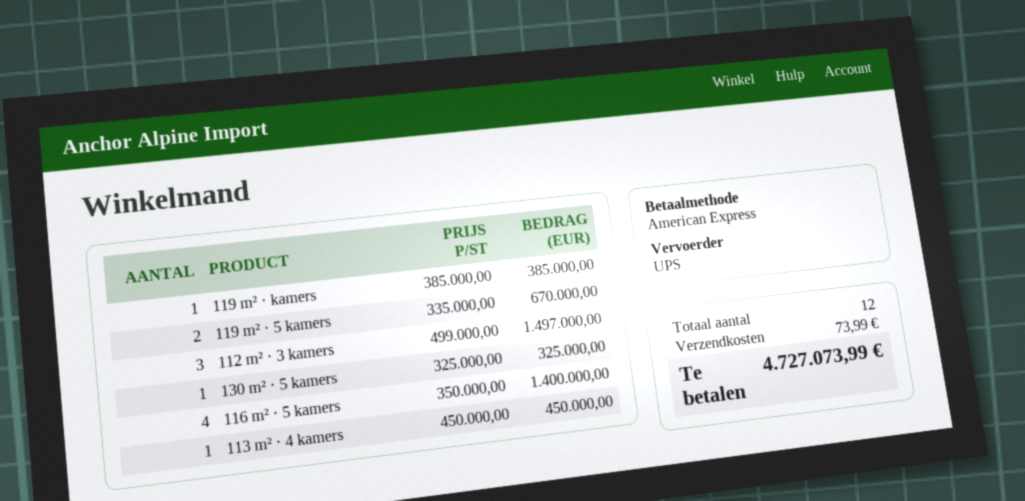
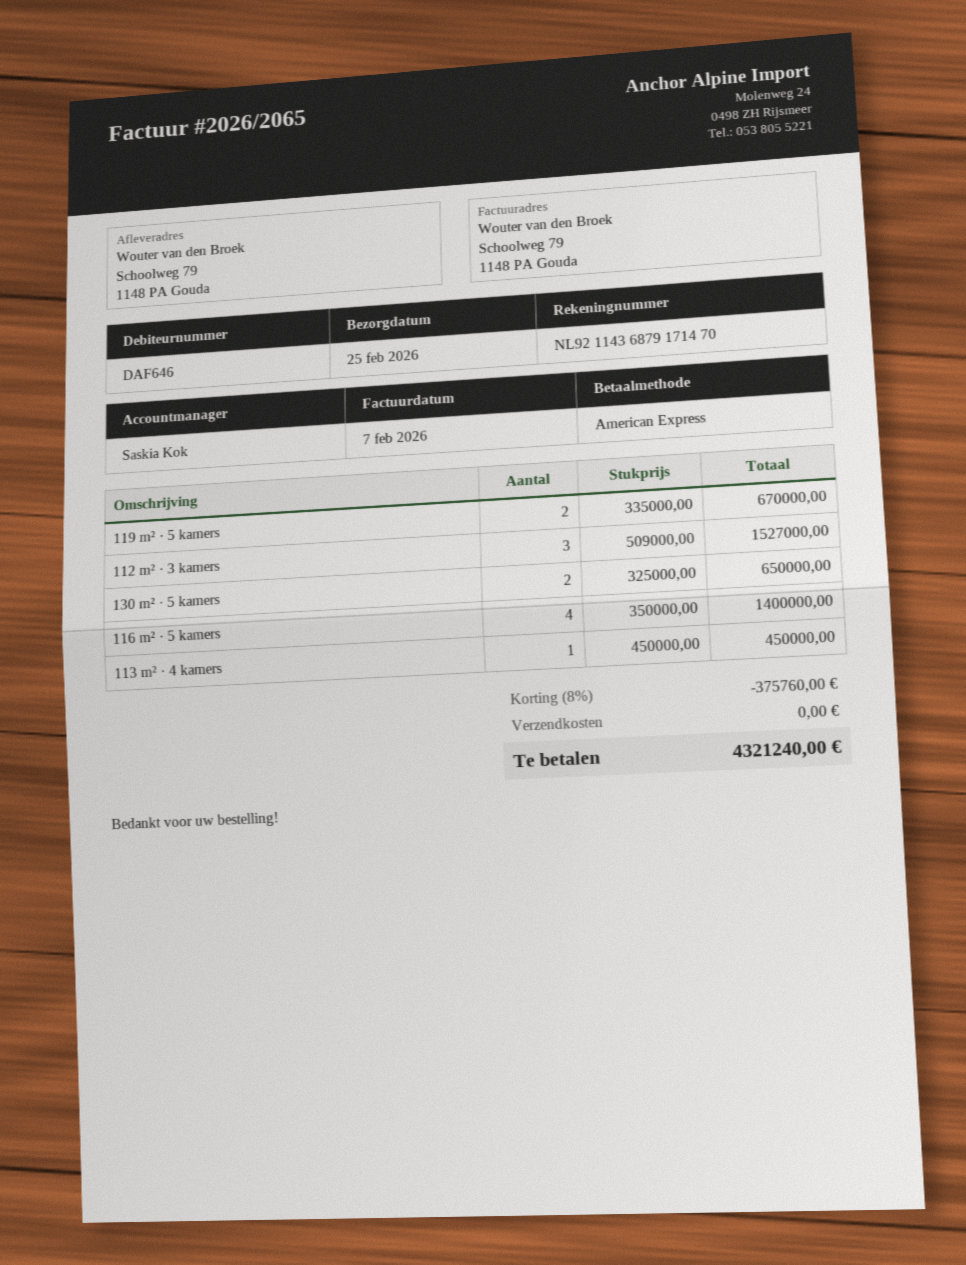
119 m² · kamers: 1 x 385000.00 = 385000.00 -> none
112 m² · 3 kamers: 3 x 499000.00 = 1497000.00 -> 3 x 509000.00 = 1527000.00
130 m² · 5 kamers: 1 x 325000.00 = 325000.00 -> 2 x 325000.00 = 650000.00
discount: none -> 8% = 375760.00
shipping: 73.99 -> 0.00
total: 4727073.99 -> 4321240.00

